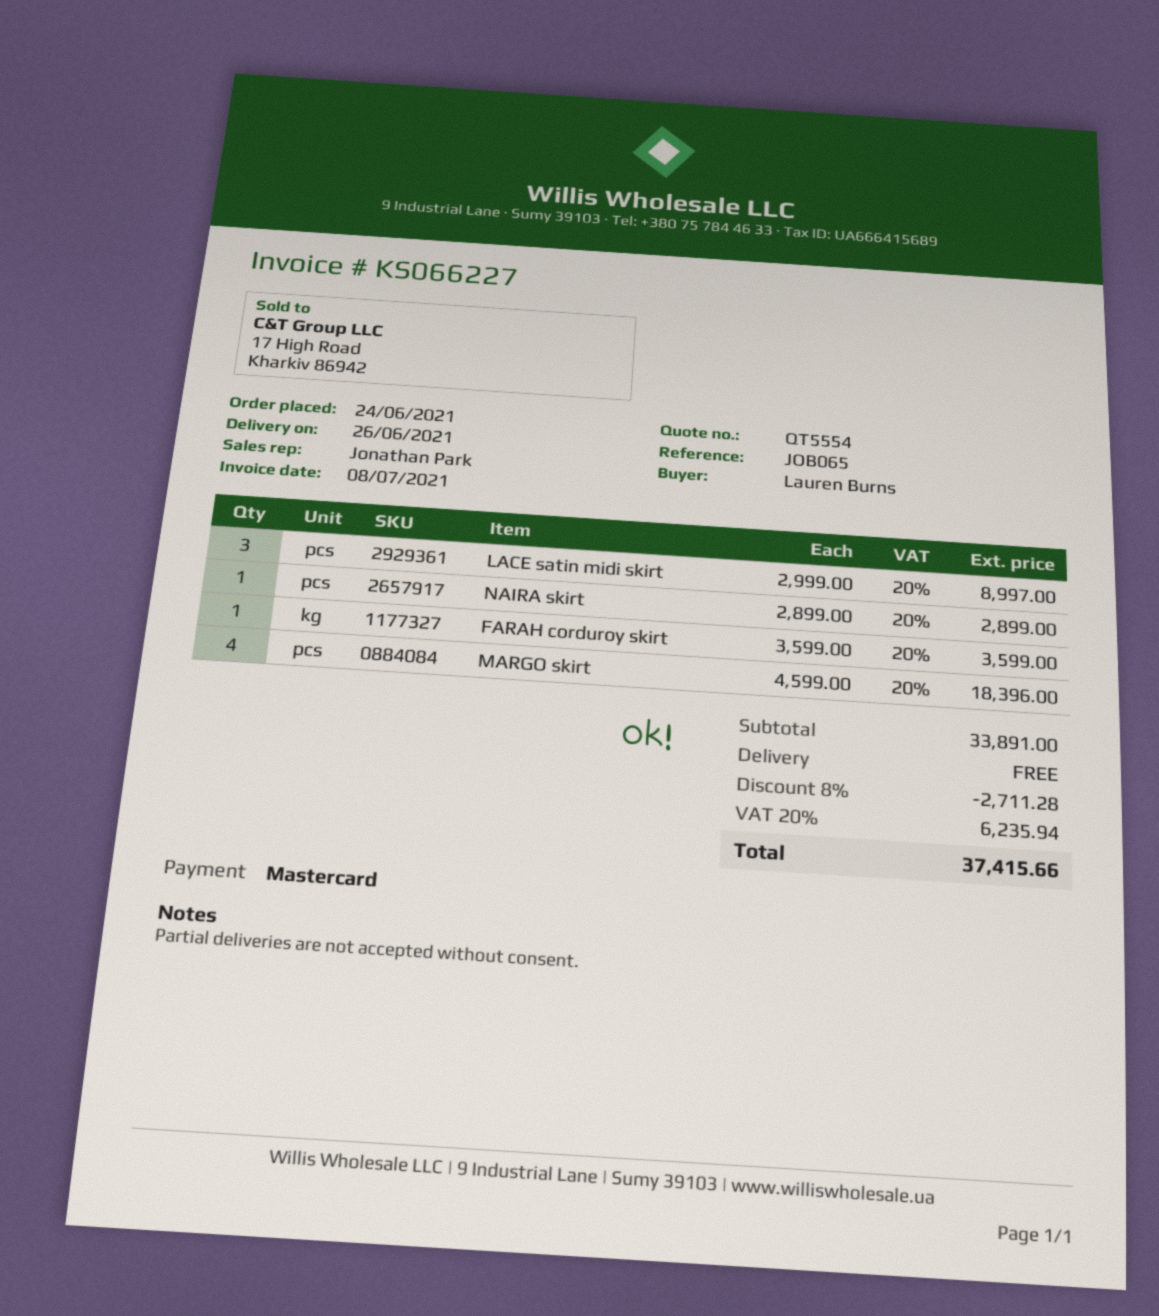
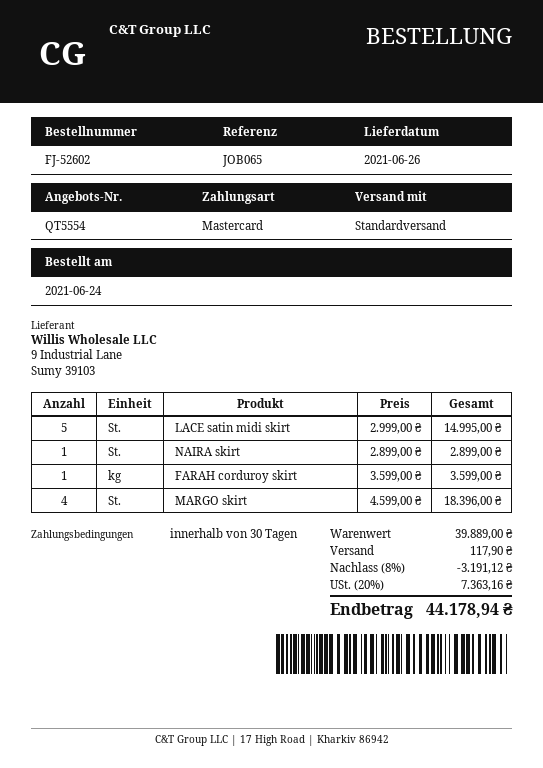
LACE satin midi skirt: 3 x 2999.00 = 8997.00 -> 5 x 2999.00 = 14995.00
subtotal: 33891.00 -> 39889.00
discount: 8% = 2711.28 -> 8% = 3191.12
shipping: 0.00 -> 117.90
tax: 20% = 6235.94 -> 20% = 7363.16
total: 37415.66 -> 44178.94

